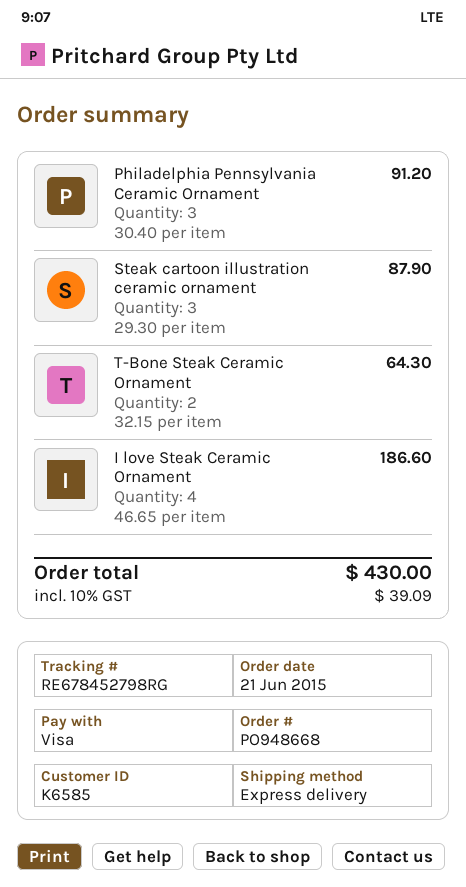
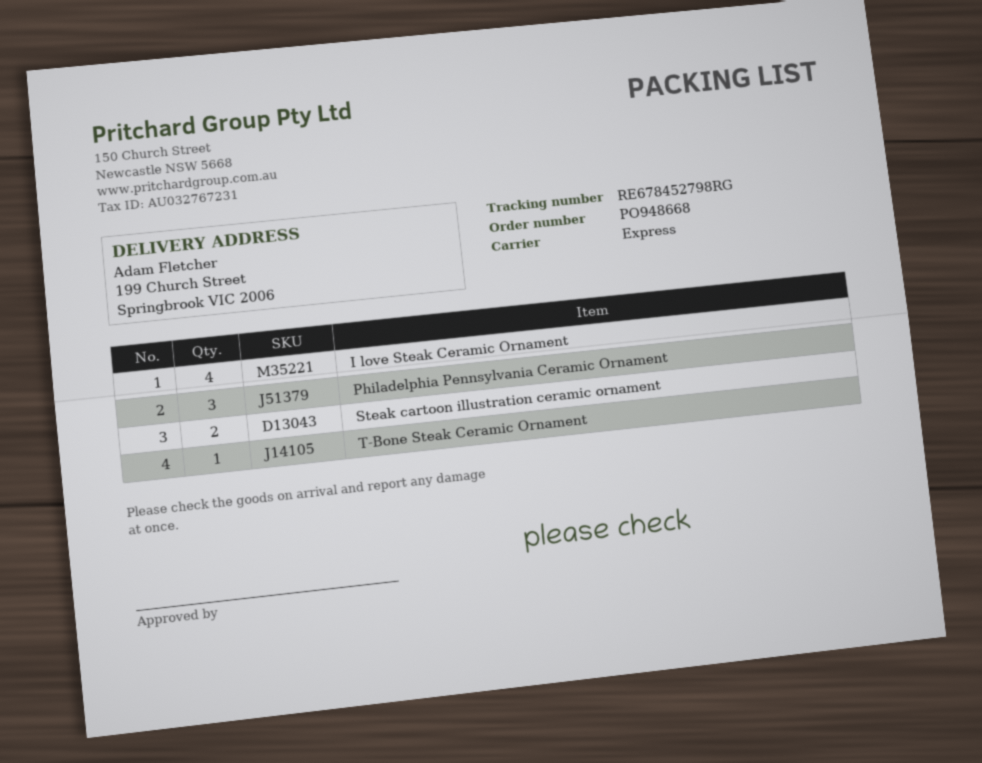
Steak cartoon illustration ceramic ornament: 3 -> 2
T-Bone Steak Ceramic Ornament: 2 -> 1

